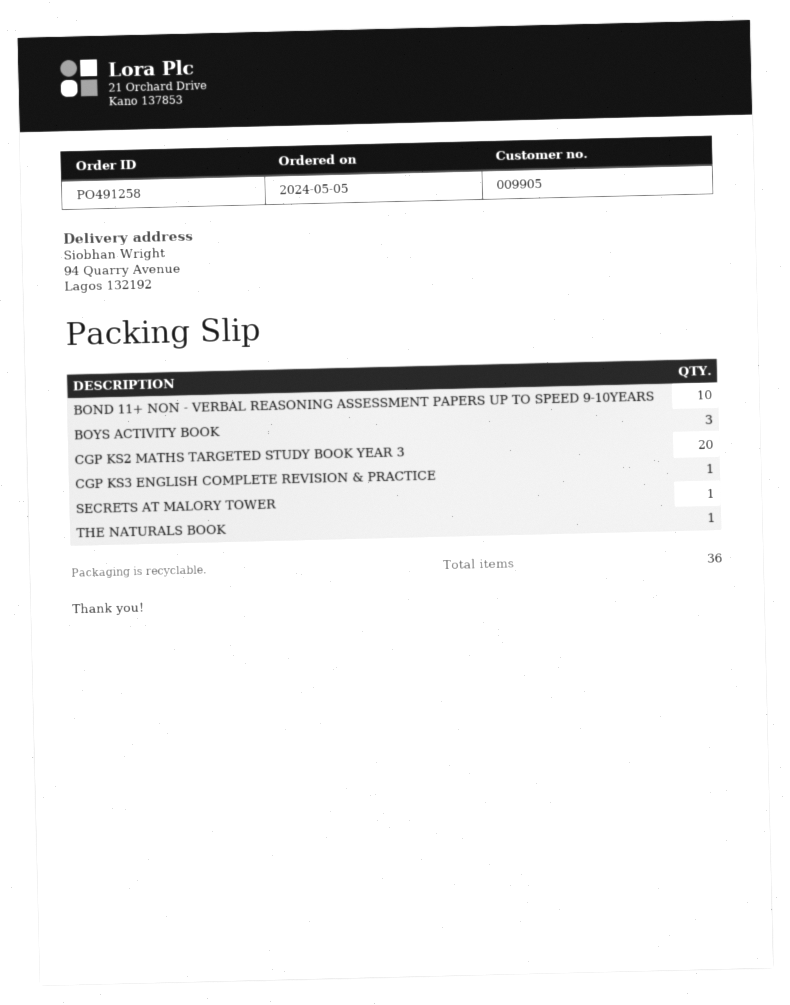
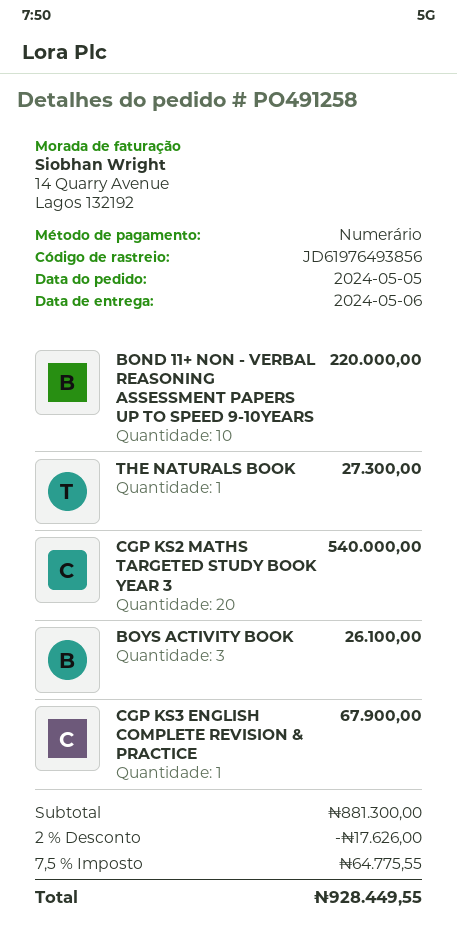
SECRETS AT MALORY TOWER: 1 -> none

